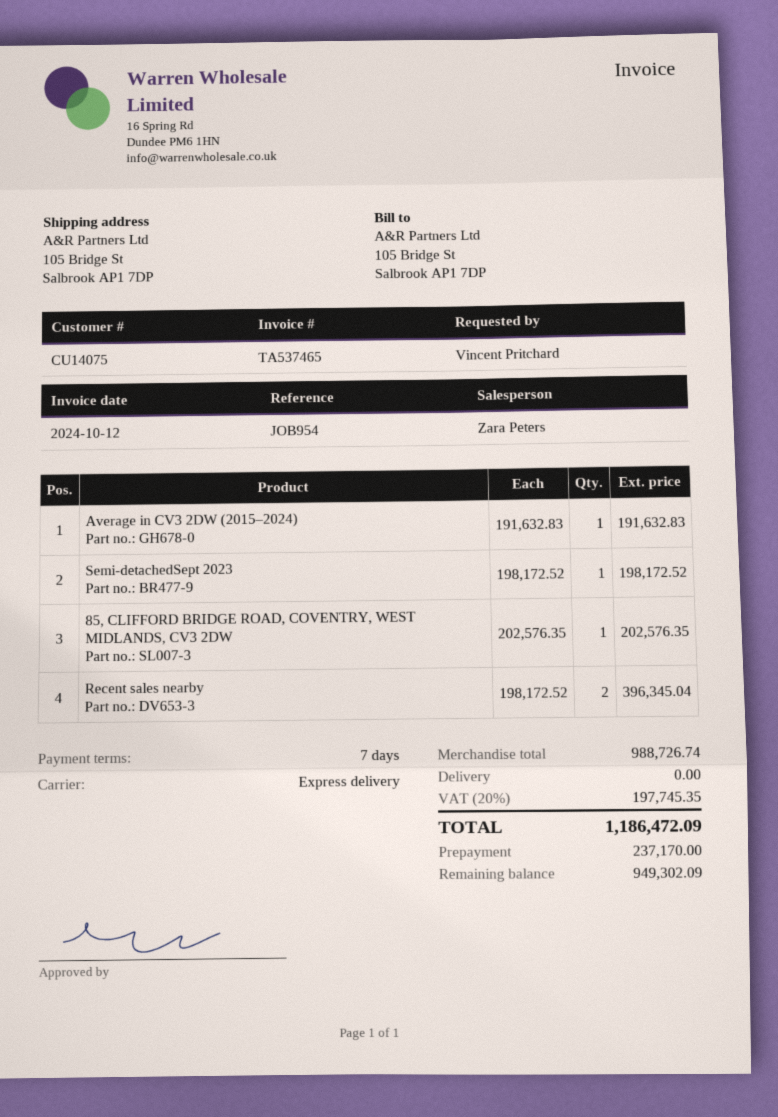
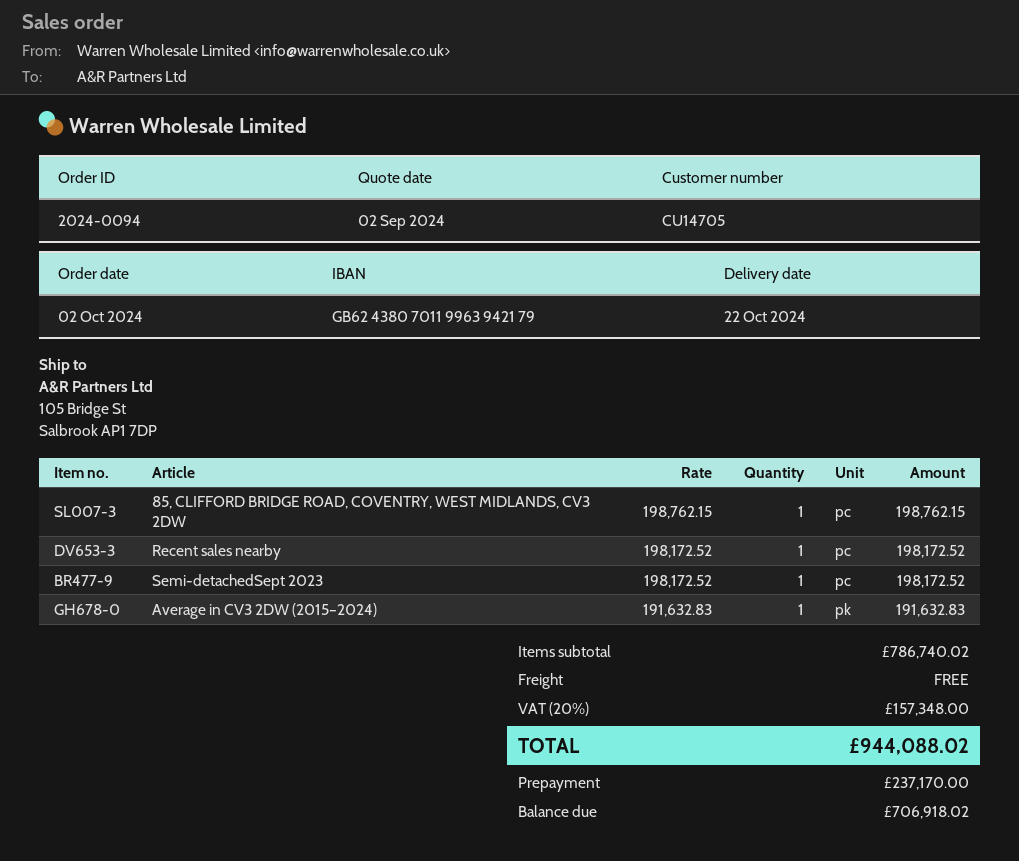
customer number: CU14075 -> CU14705
85, CLIFFORD BRIDGE ROAD, COVENTRY, WEST MIDLANDS, CV3 2DW: 1 x 202576.35 = 202576.35 -> 1 x 198762.15 = 198762.15
Recent sales nearby: 2 x 198172.52 = 396345.04 -> 1 x 198172.52 = 198172.52
subtotal: 988726.74 -> 786740.02
tax: 20% = 197745.35 -> 20% = 157348.00
total: 1186472.09 -> 944088.02
balance: 949302.09 -> 706918.02

